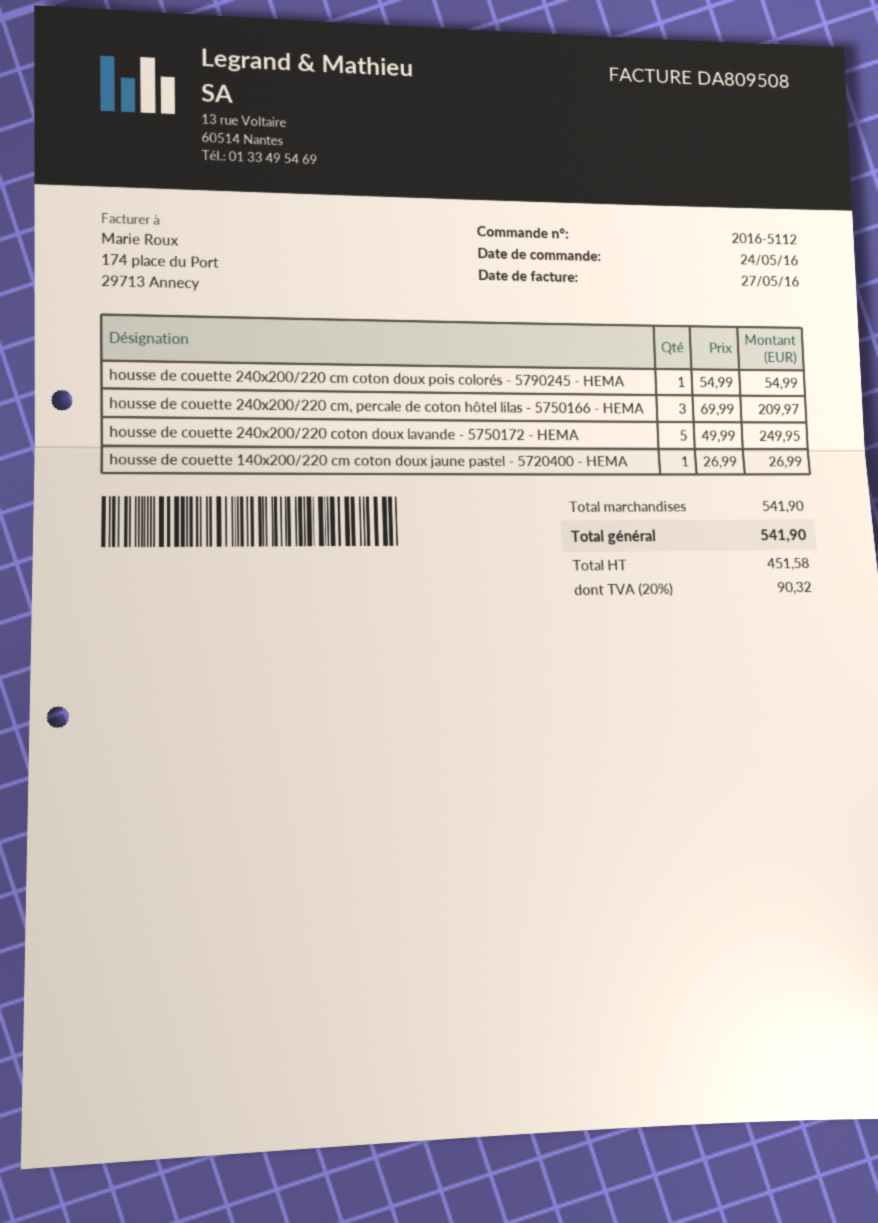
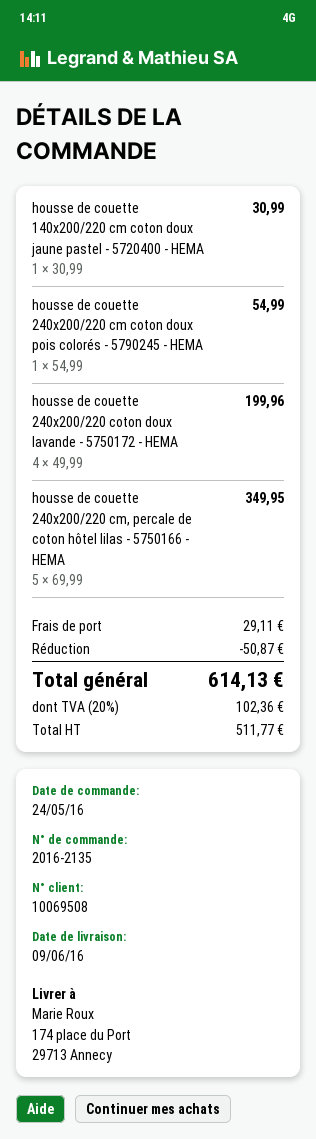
order number: 2016-5112 -> 2016-2135
housse de couette 240x200/220 cm, percale de coton hôtel lilas - 5750166 - HEMA: 3 x 69.99 = 209.97 -> 5 x 69.99 = 349.95
housse de couette 240x200/220 coton doux lavande - 5750172 - HEMA: 5 x 49.99 = 249.95 -> 4 x 49.99 = 199.96
housse de couette 140x200/220 cm coton doux jaune pastel - 5720400 - HEMA: 1 x 26.99 = 26.99 -> 1 x 30.99 = 30.99
discount: none -> 50.87
shipping: none -> 29.11
net: 451.58 -> 511.77
tax: 20% = 90.32 -> 20% = 102.36
total: 541.90 -> 614.13

